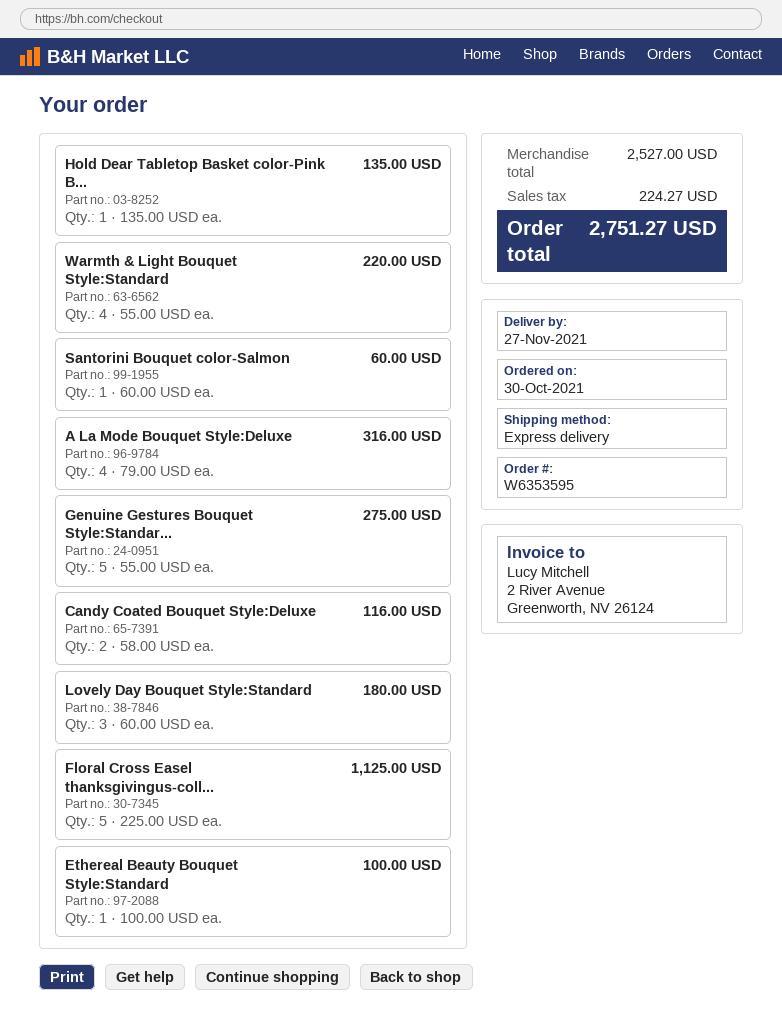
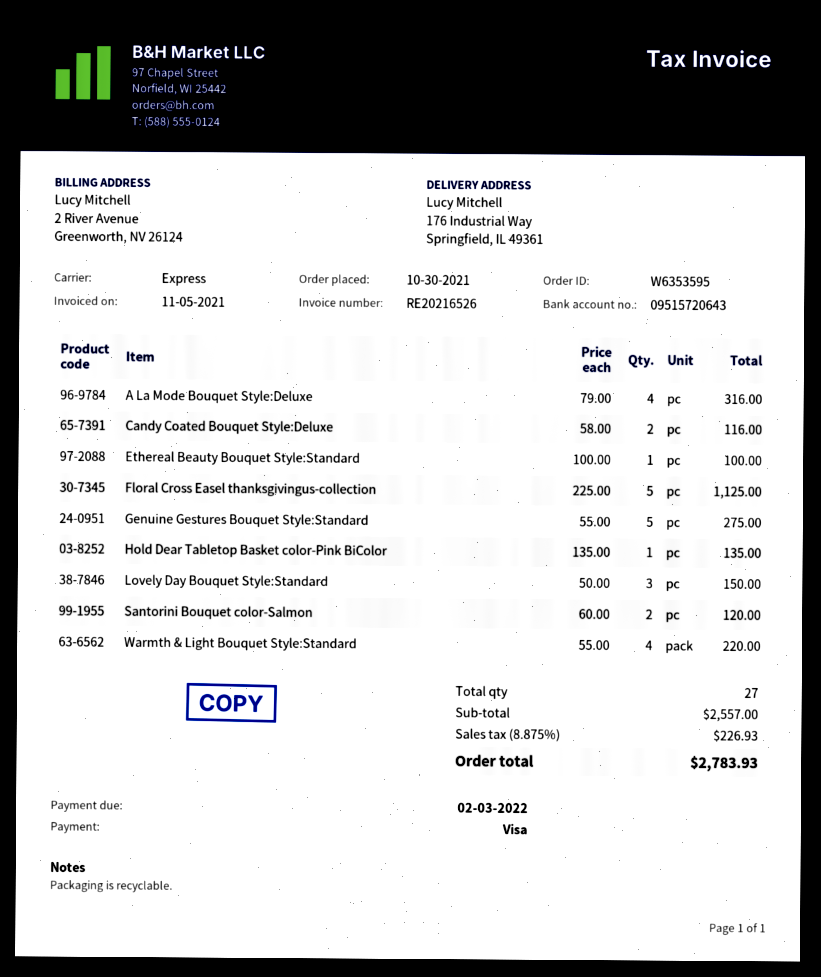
Santorini Bouquet color-Salmon: 1 x 60.00 = 60.00 -> 2 x 60.00 = 120.00
Lovely Day Bouquet Style:Standard: 3 x 60.00 = 180.00 -> 3 x 50.00 = 150.00
subtotal: 2527.00 -> 2557.00
tax: 224.27 -> 226.93
total: 2751.27 -> 2783.93

